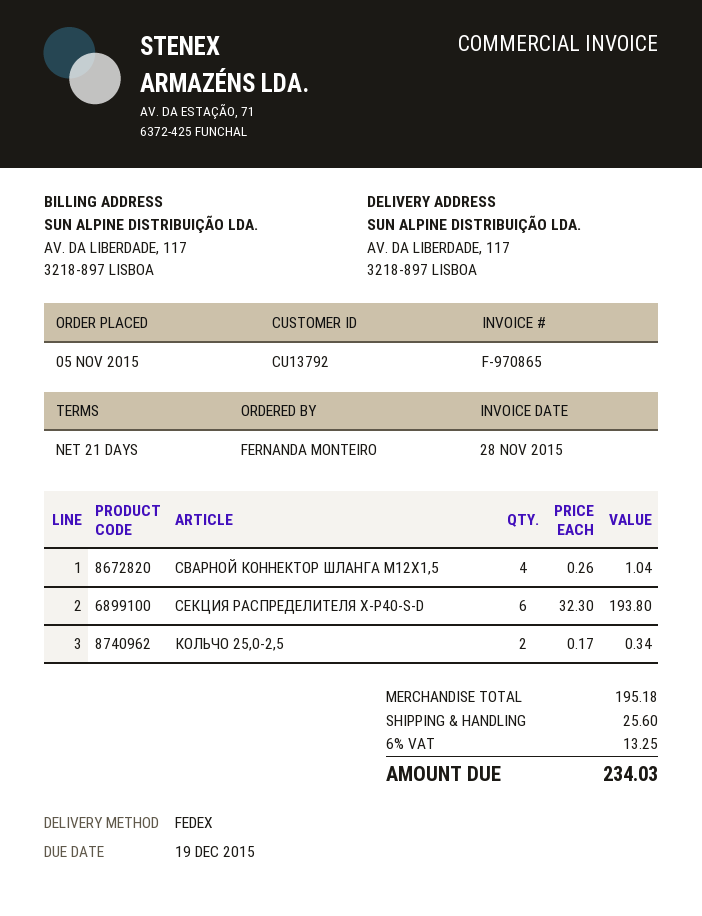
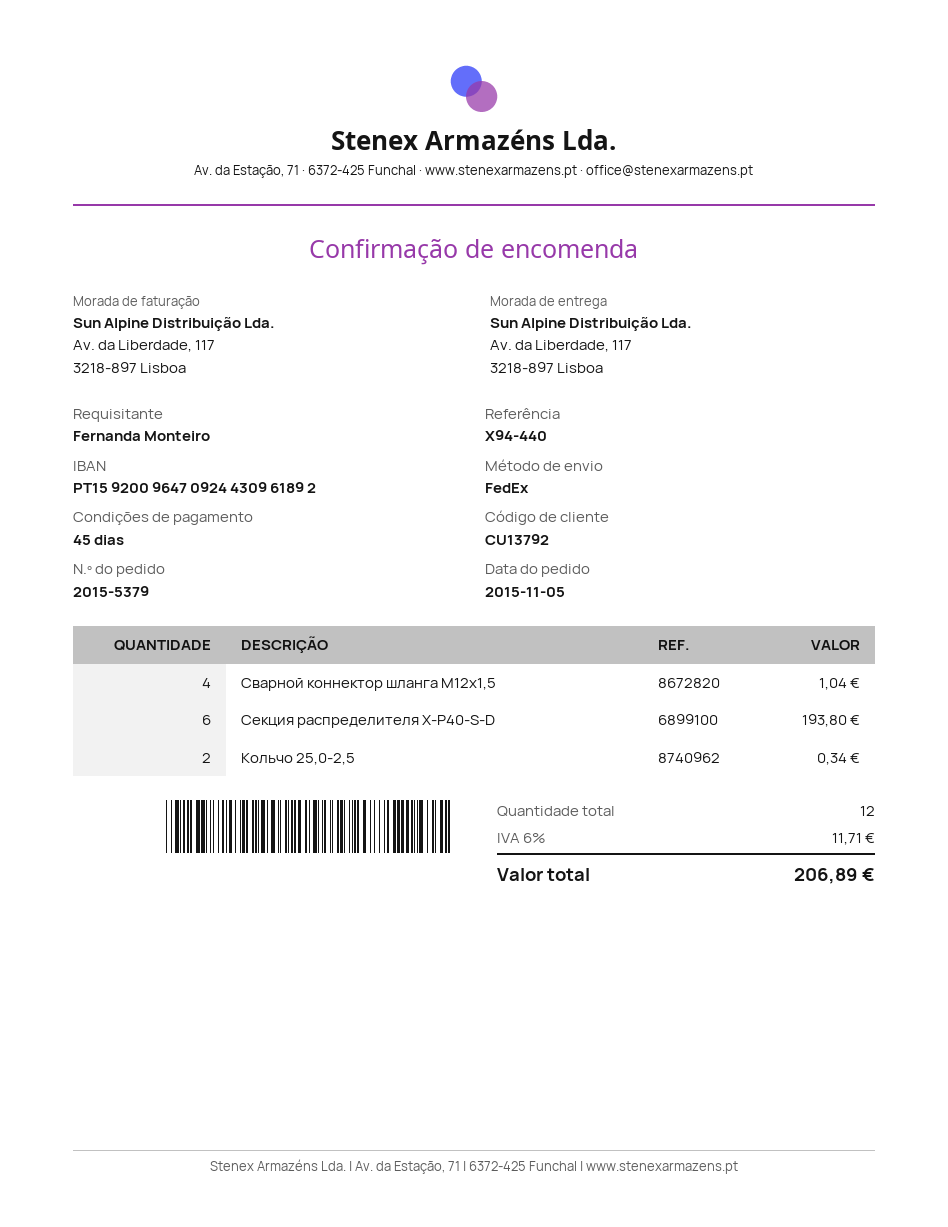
payment terms: 21 days -> 45 days
shipping: 25.60 -> none
tax: 6% = 13.25 -> 6% = 11.71
total: 234.03 -> 206.89

